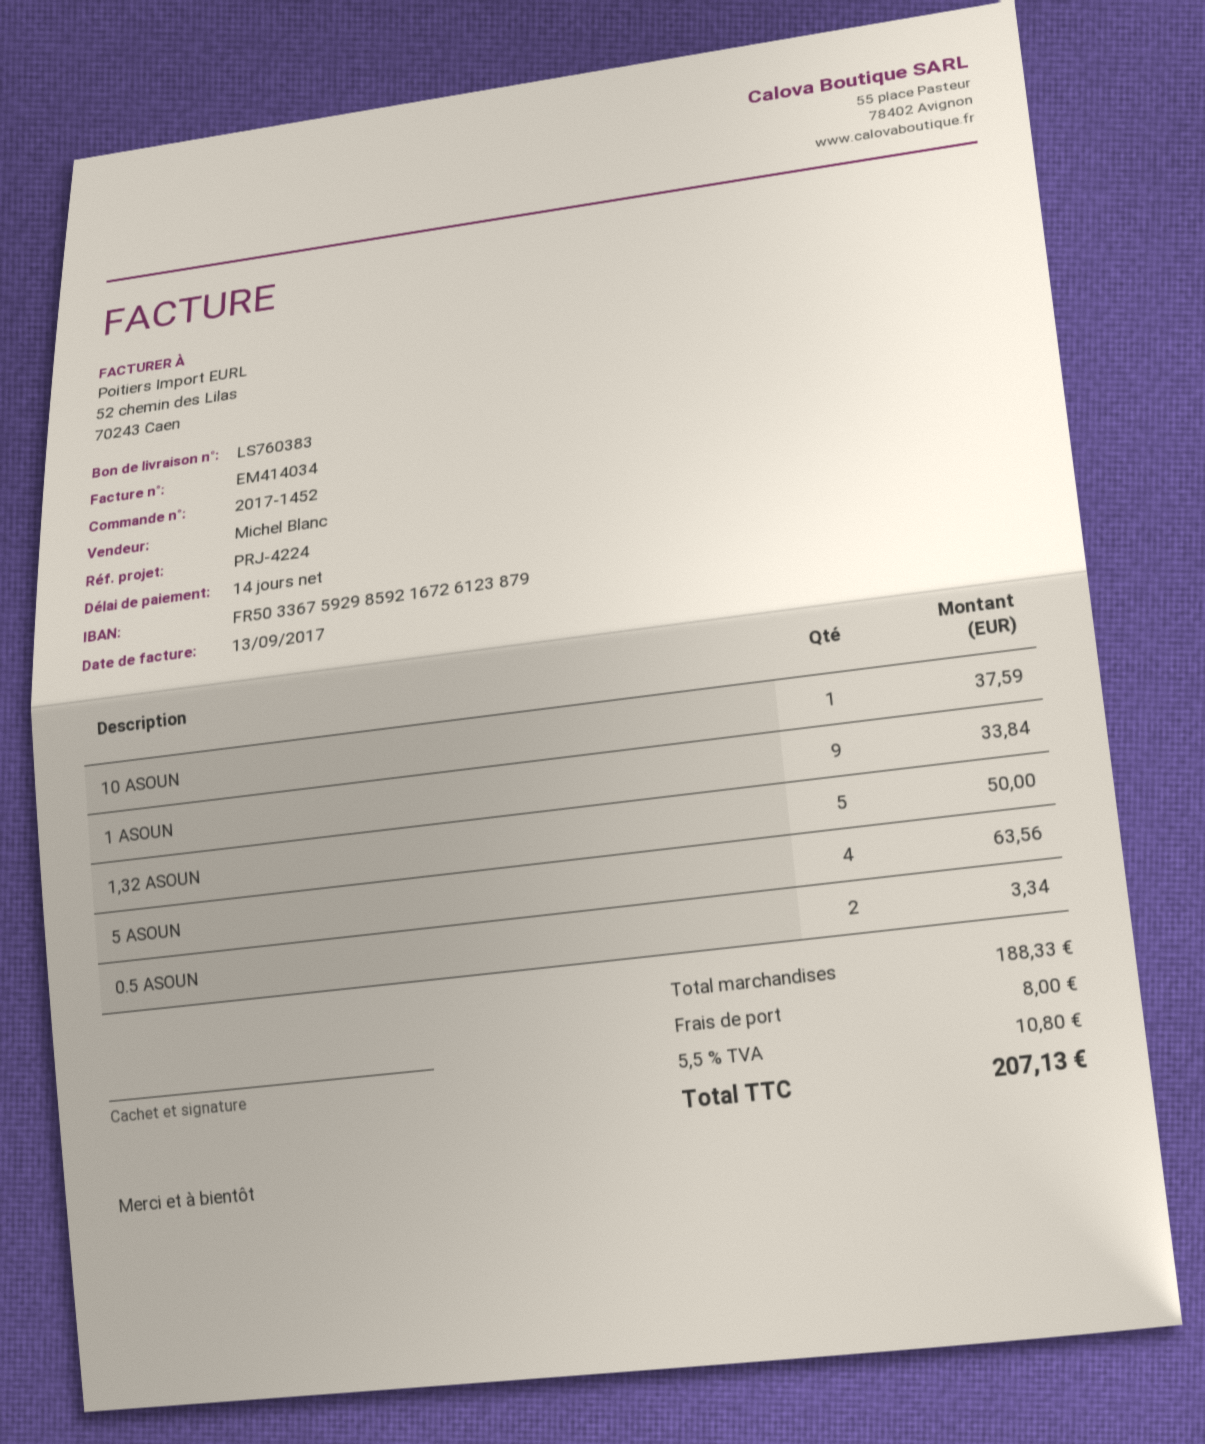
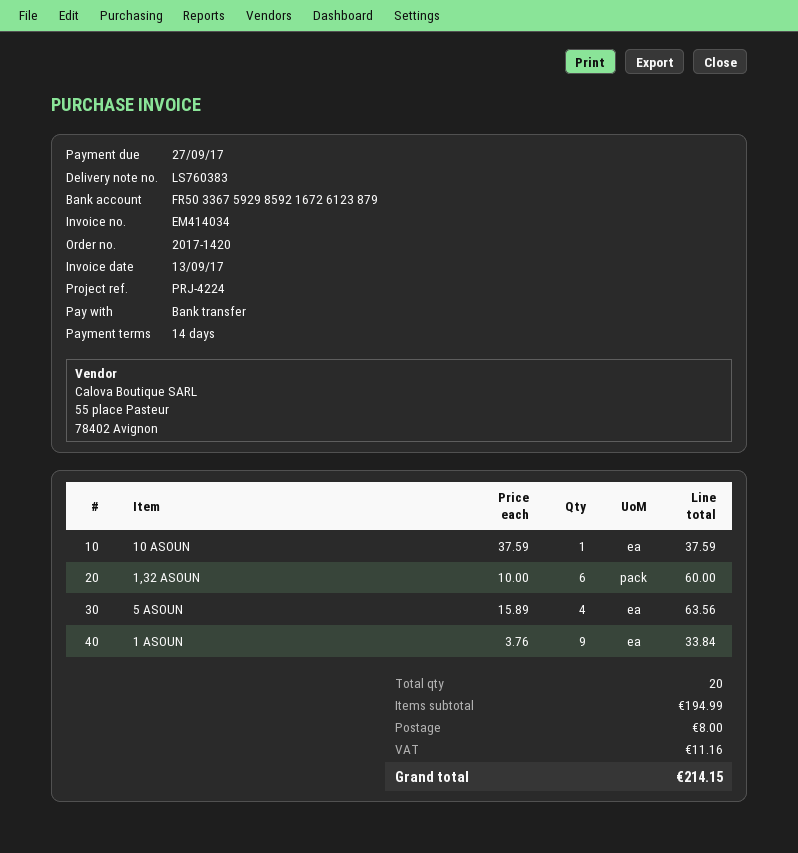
order number: 2017-1452 -> 2017-1420
1,32 ASOUN: 5 for 50.00 -> 6 for 60.00
0.5 ASOUN: 2 for 3.34 -> none
subtotal: 188.33 -> 194.99
tax: 10.80 -> 11.16
total: 207.13 -> 214.15

